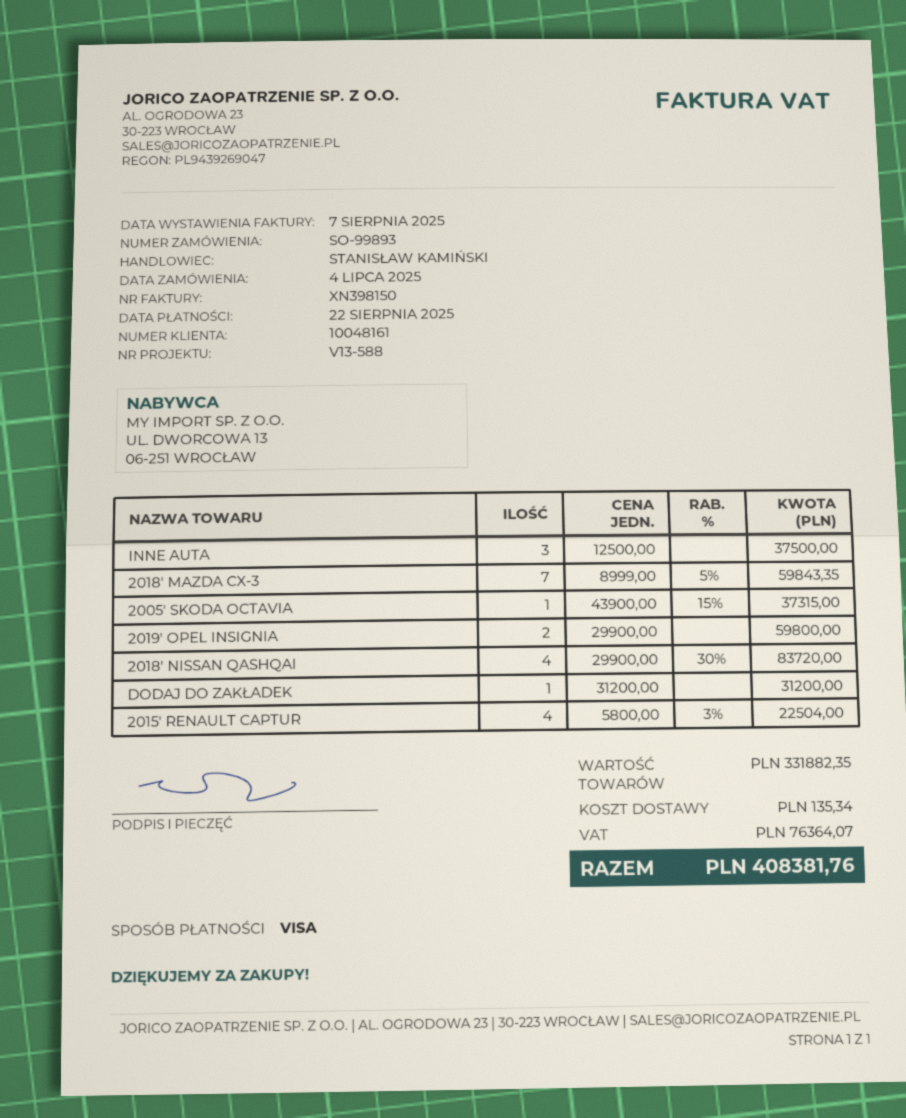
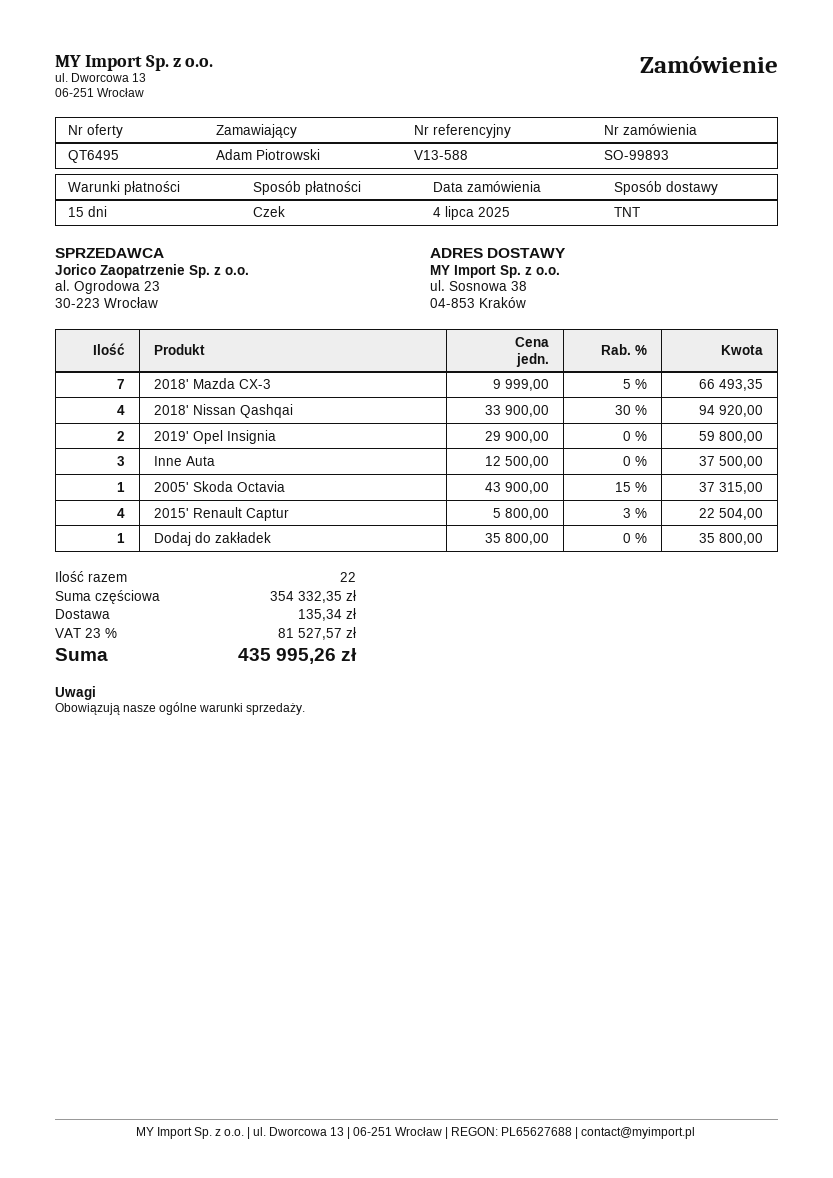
payment method: Visa -> cheque
2018' MAZDA CX-3: 7 x 8999.00 - 5% = 59843.35 -> 7 x 9999.00 - 5% = 66493.35
2018' NISSAN QASHQAI: 4 x 29900.00 - 30% = 83720.00 -> 4 x 33900.00 - 30% = 94920.00
DODAJ DO ZAKŁADEK: 1 x 31200.00 = 31200.00 -> 1 x 35800.00 = 35800.00
subtotal: 331882.35 -> 354332.35
tax: 76364.07 -> 81527.57
total: 408381.76 -> 435995.26

